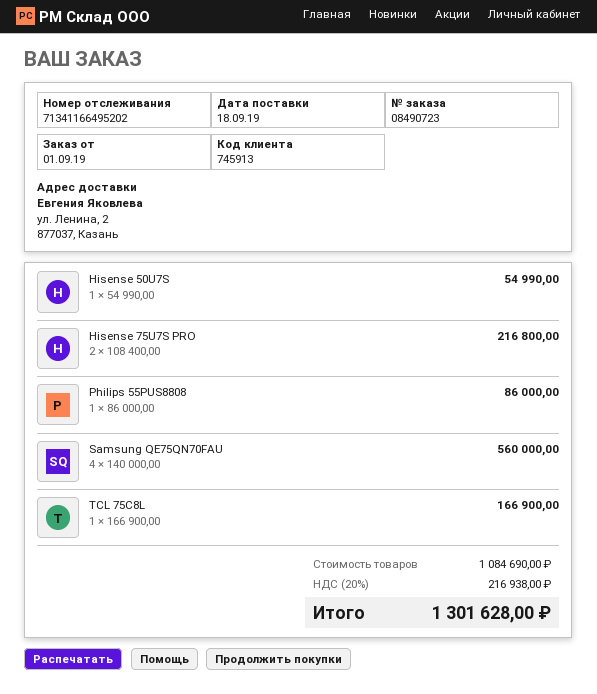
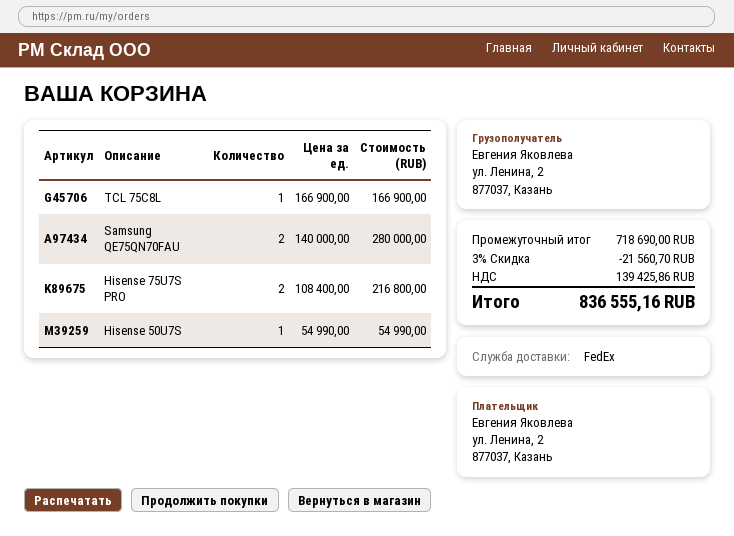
Philips 55PUS8808: 1 x 86000.00 = 86000.00 -> none
Samsung QE75QN70FAU: 4 x 140000.00 = 560000.00 -> 2 x 140000.00 = 280000.00
subtotal: 1084690.00 -> 718690.00
discount: none -> 3% = 21560.70
tax: 216938.00 -> 139425.86
total: 1301628.00 -> 836555.16

